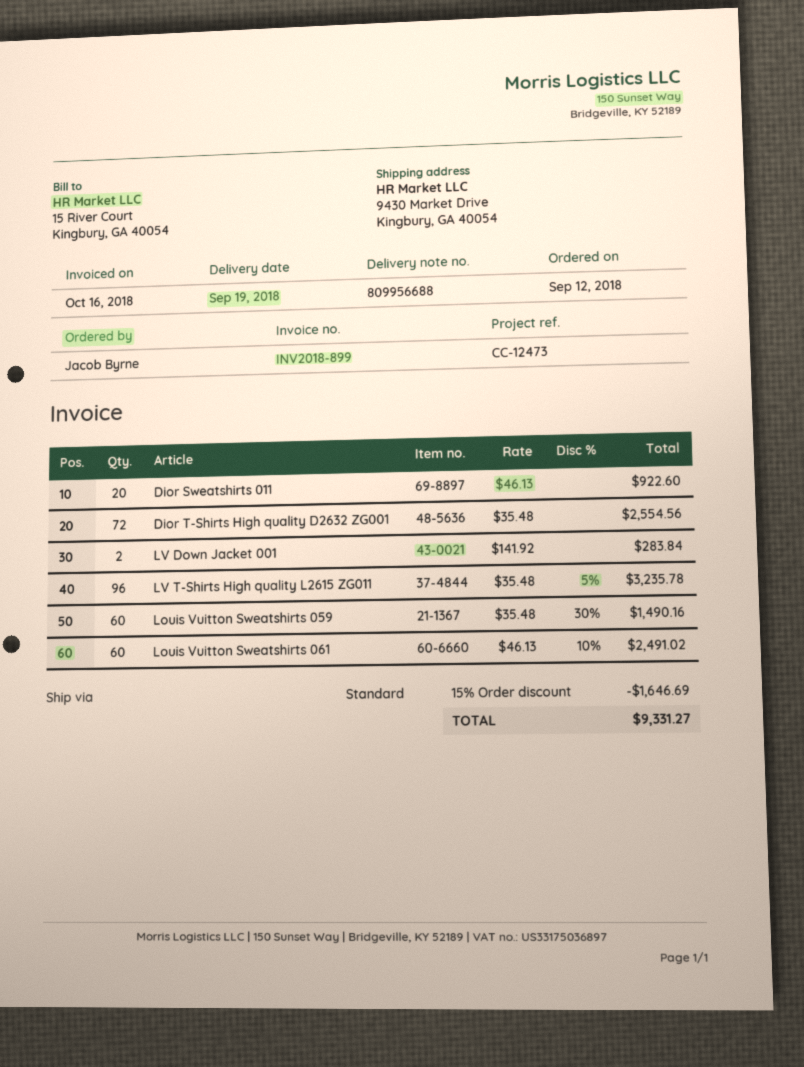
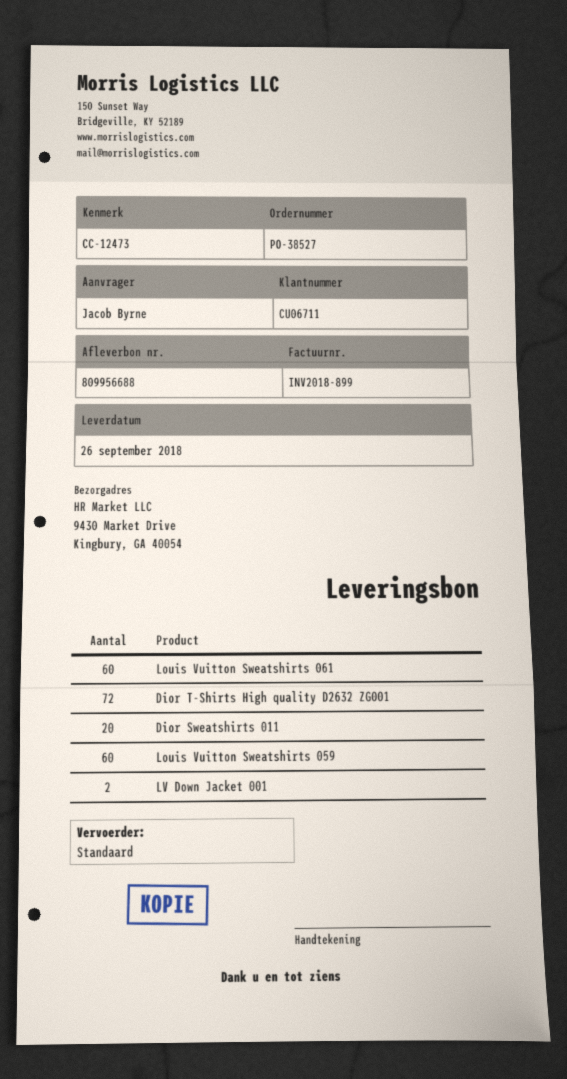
delivery date: 2018-09-19 -> 2018-09-26
LV T-Shirts High quality L2615 ZG011: 96 -> none

